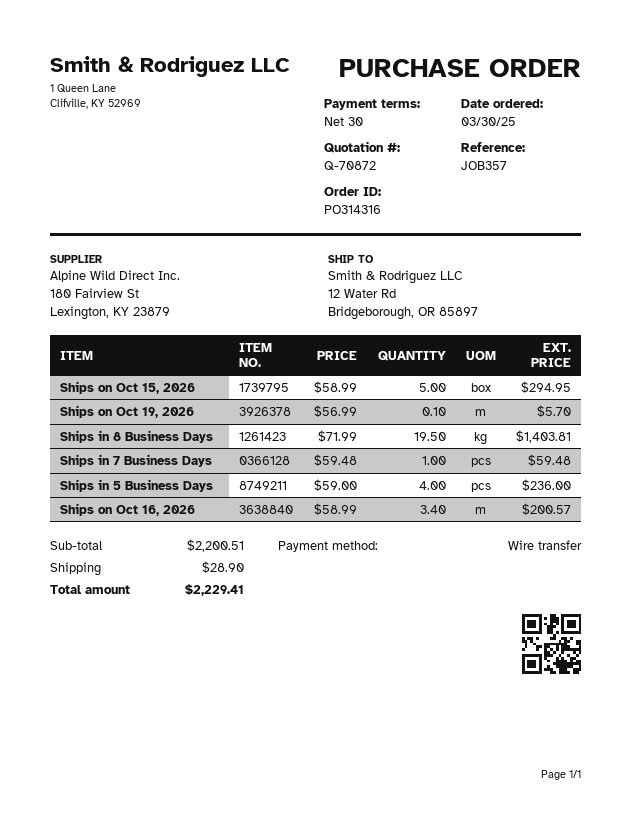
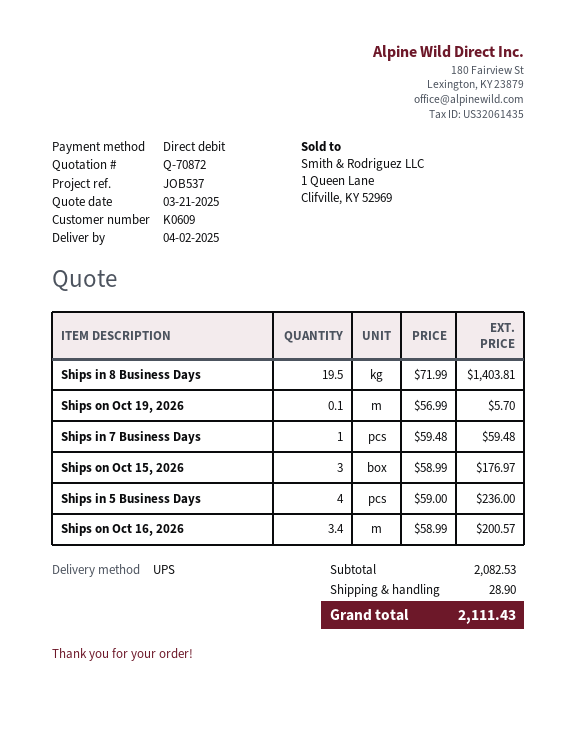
reference: JOB357 -> JOB537
payment method: bank transfer -> direct debit
Ships on Oct 15, 2026: 5 x 58.99 = 294.95 -> 3 x 58.99 = 176.97
subtotal: 2200.51 -> 2082.53
total: 2229.41 -> 2111.43

